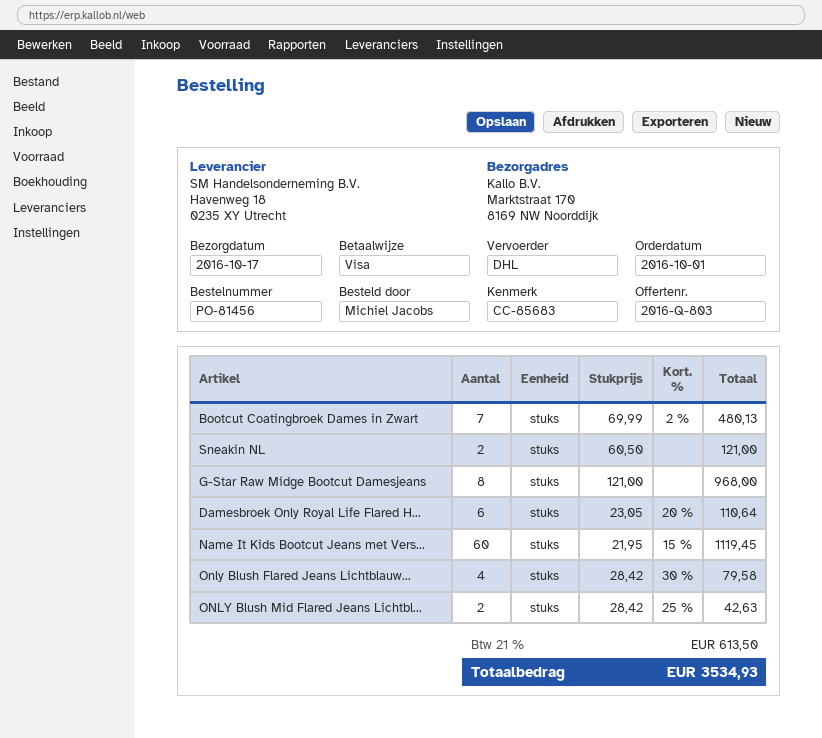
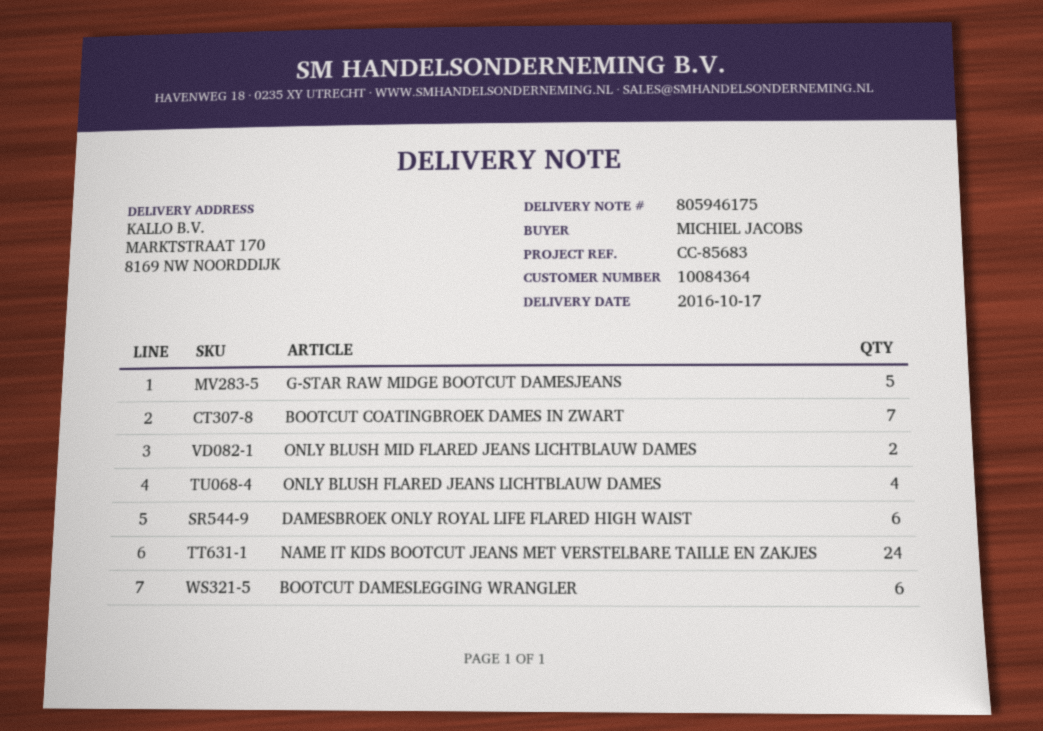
Sneakin NL: 2 -> none
G-Star Raw Midge Bootcut Damesjeans: 8 -> 5
Name It Kids Bootcut Jeans met Vers...: 60 -> 24
BOOTCUT DAMESLEGGING WRANGLER: none -> 6

